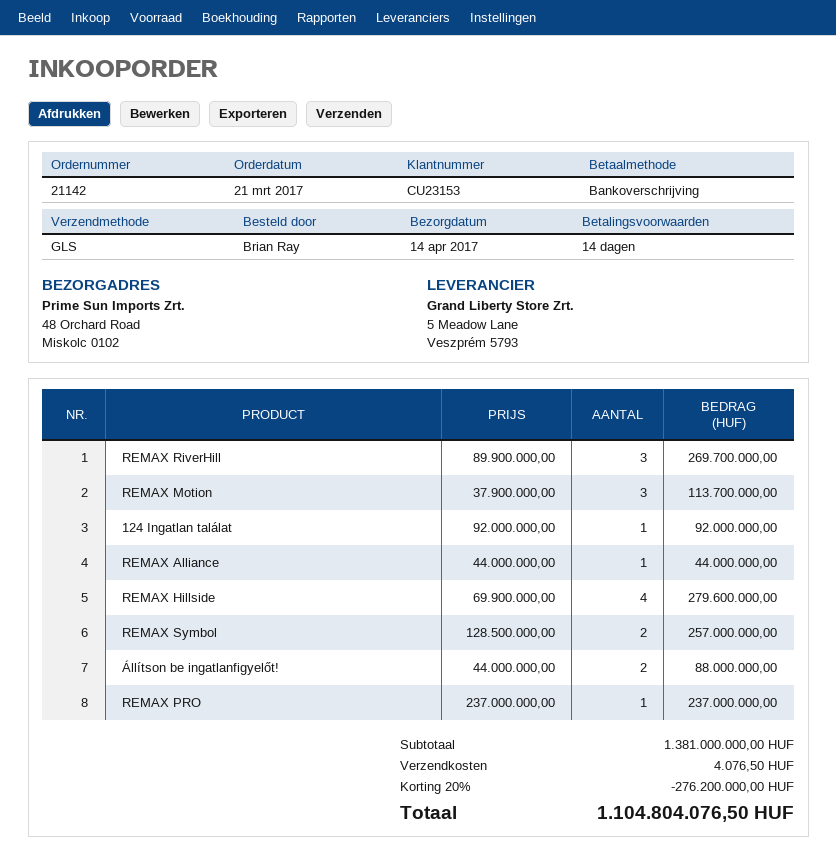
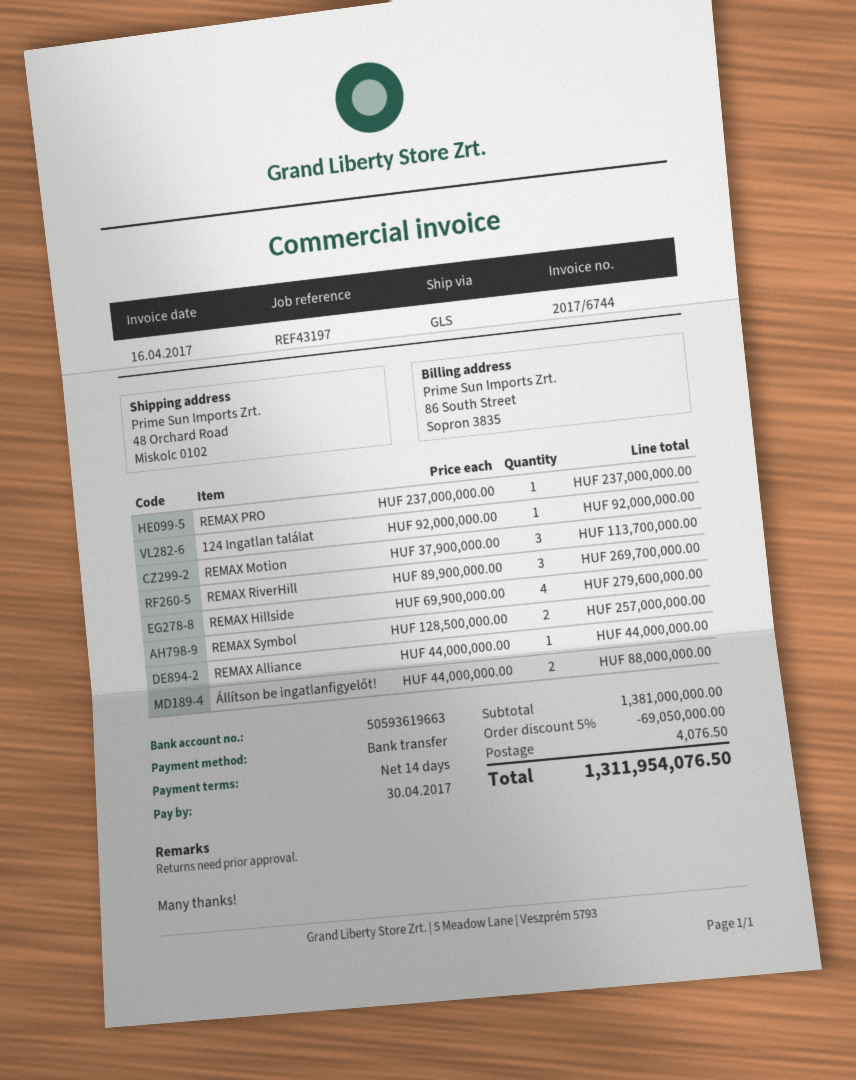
discount: 20% = 276200000.00 -> 5% = 69050000.00
total: 1104804076.50 -> 1311954076.50

